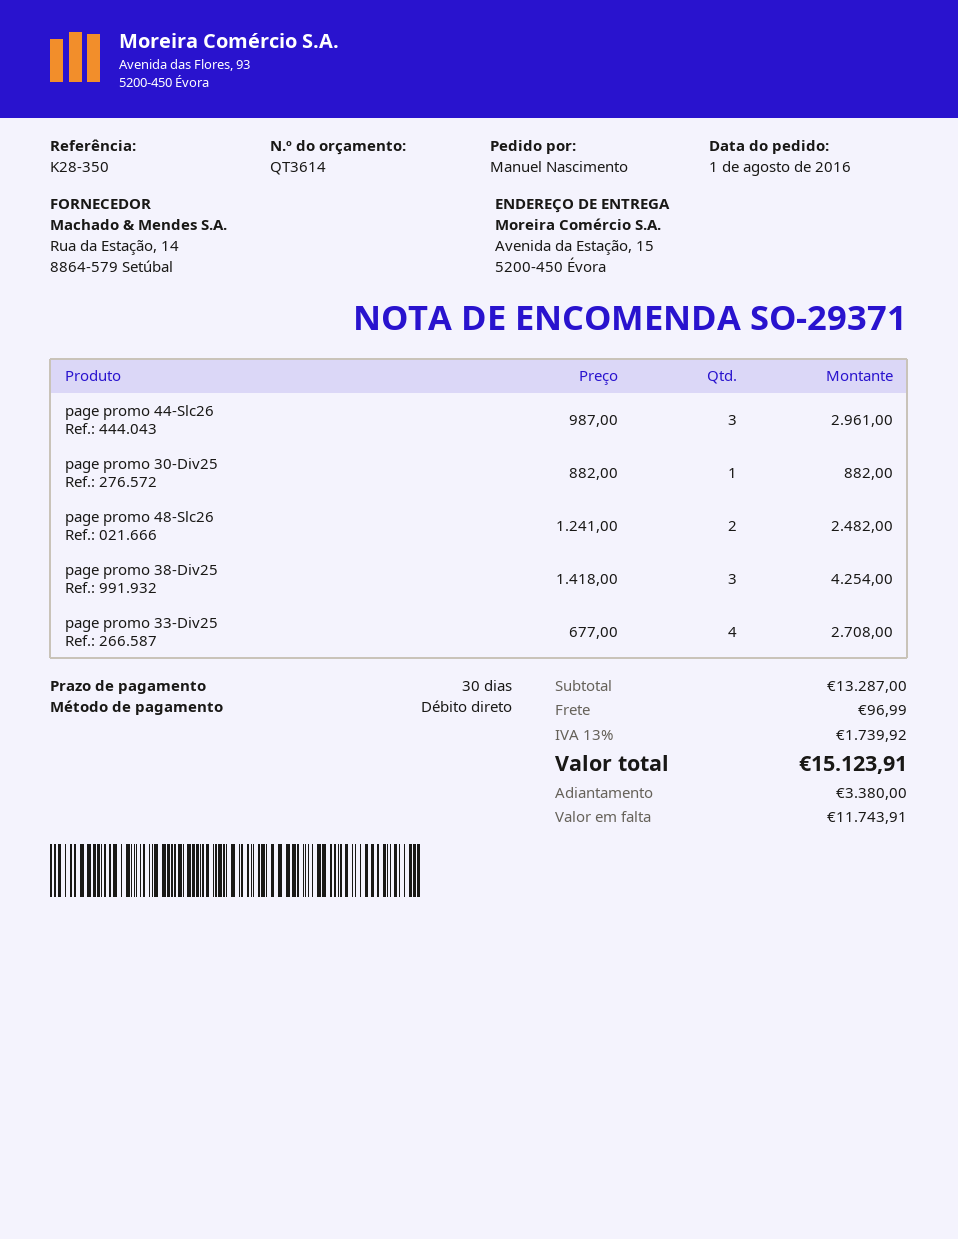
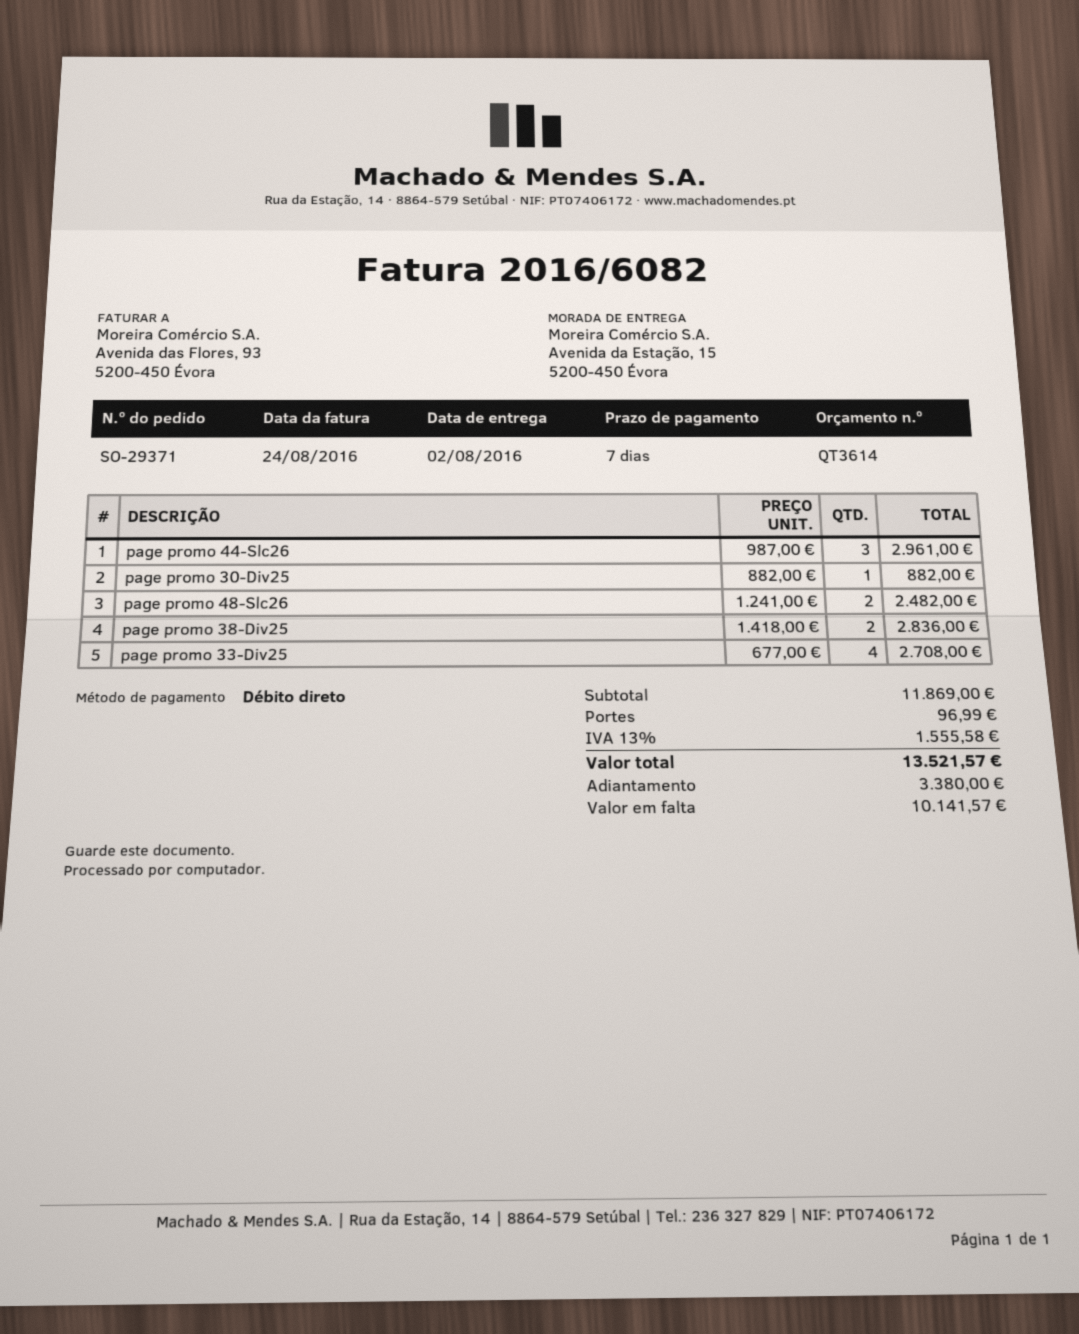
payment terms: 30 days -> 7 days
page promo 38-Div25: 3 x 1418.00 = 4254.00 -> 2 x 1418.00 = 2836.00
subtotal: 13287.00 -> 11869.00
tax: 13% = 1739.92 -> 13% = 1555.58
total: 15123.91 -> 13521.57
balance: 11743.91 -> 10141.57

